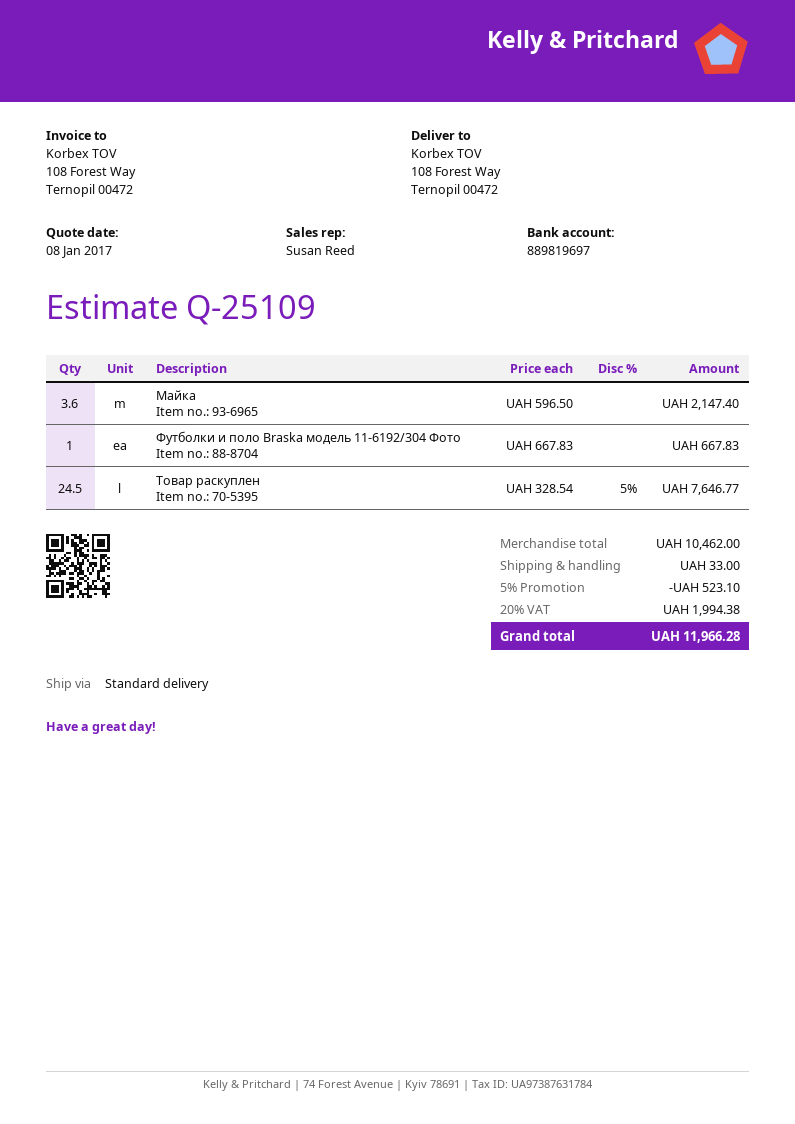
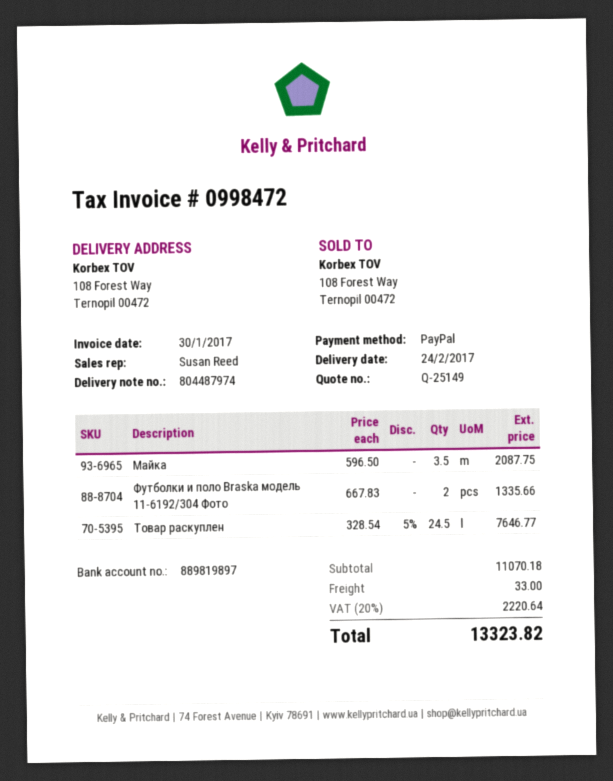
quote number: Q-25109 -> Q-25149
bank account: 889819697 -> 889819897
Майка: 3.6 x 596.50 = 2147.40 -> 3.5 x 596.50 = 2087.75
Футболки и поло Braska модель 11-6192/304 Фото: 1 x 667.83 = 667.83 -> 2 x 667.83 = 1335.66
subtotal: 10462.00 -> 11070.18
discount: 5% = 523.10 -> none
tax: 20% = 1994.38 -> 20% = 2220.64
total: 11966.28 -> 13323.82

